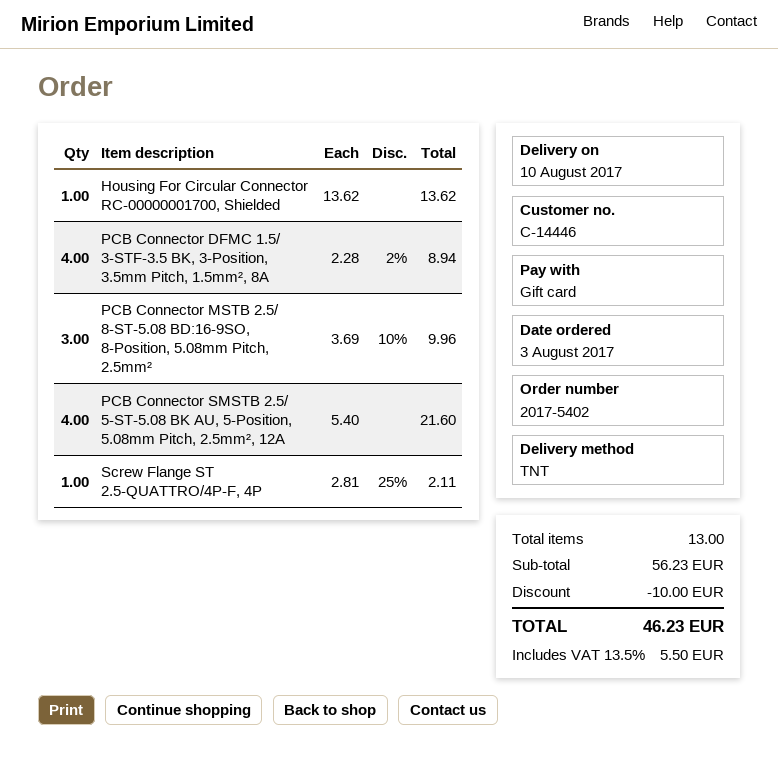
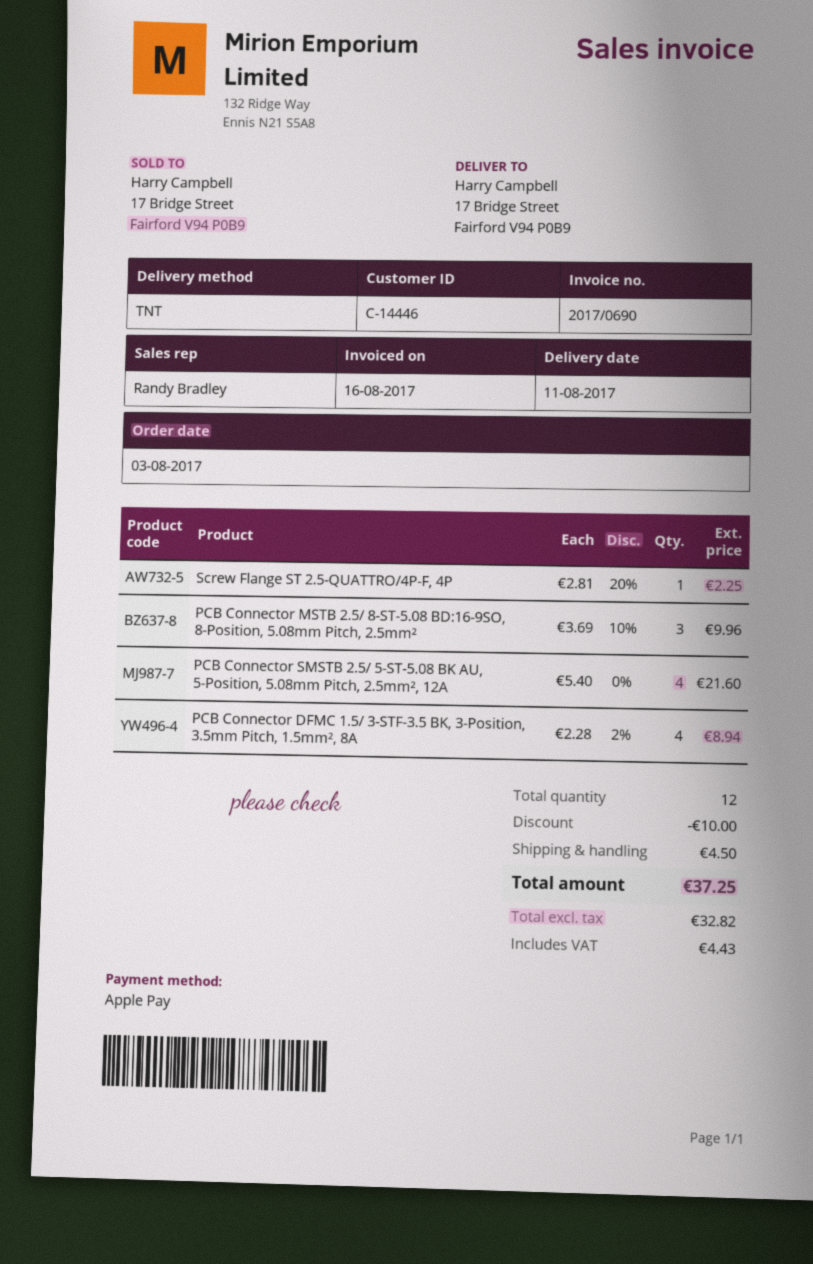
delivery date: 2017-08-10 -> 2017-08-11
payment method: gift card -> Apple Pay
Housing For Circular Connector RC-00000001700, Shielded: 1 x 13.62 = 13.62 -> none
Screw Flange ST 2.5-QUATTRO/4P-F, 4P: 1 x 2.81 - 25% = 2.11 -> 1 x 2.81 - 20% = 2.25
total quantity: 13 -> 12
shipping: none -> 4.50
tax: 5.50 -> 4.43
total: 46.23 -> 37.25

